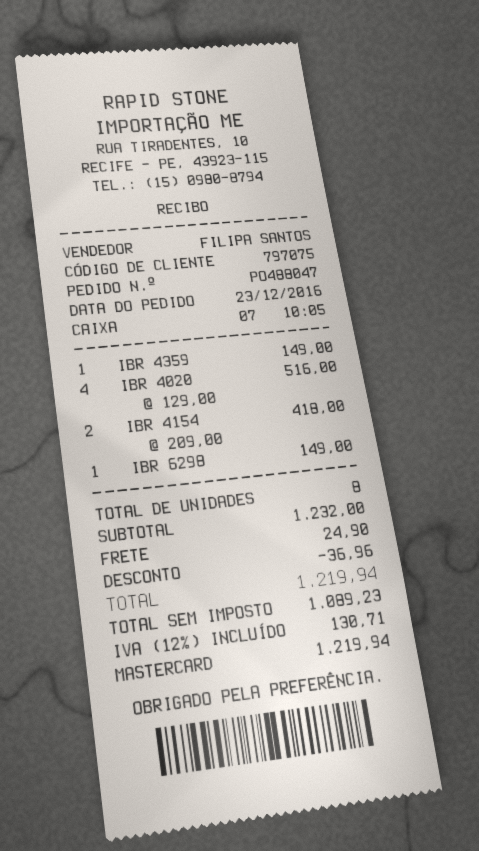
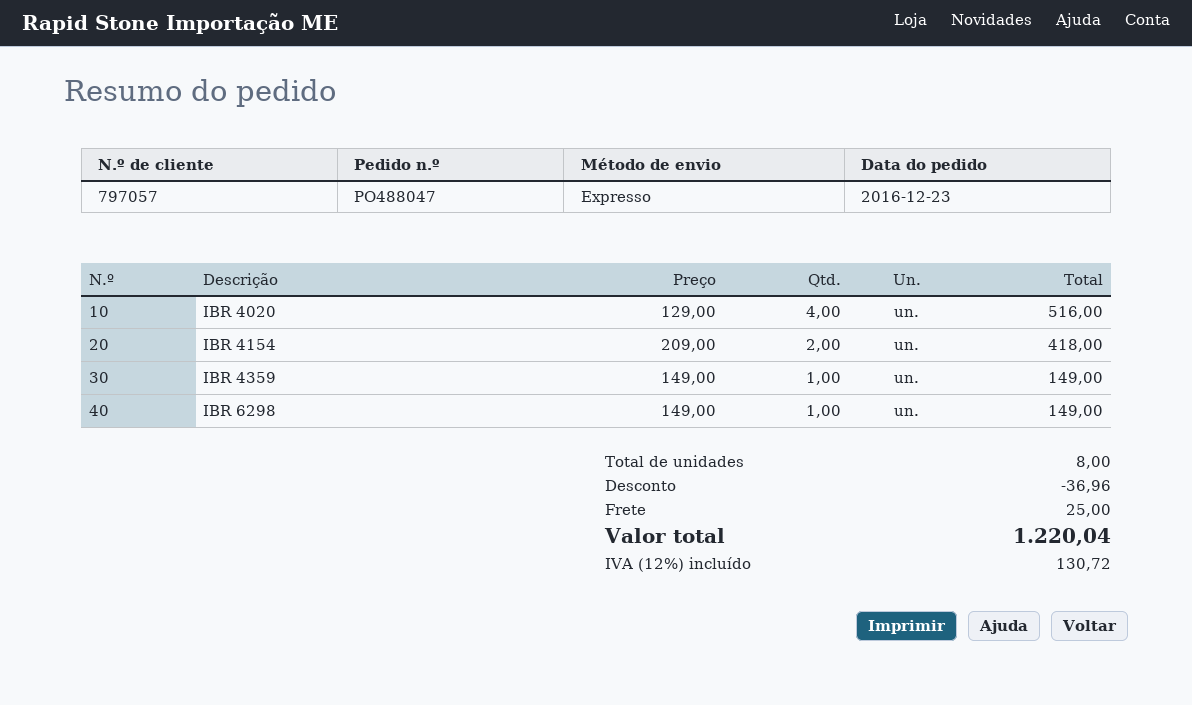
customer number: 797075 -> 797057
shipping: 24.90 -> 25.00
tax: 12% = 130.71 -> 12% = 130.72
total: 1219.94 -> 1220.04

